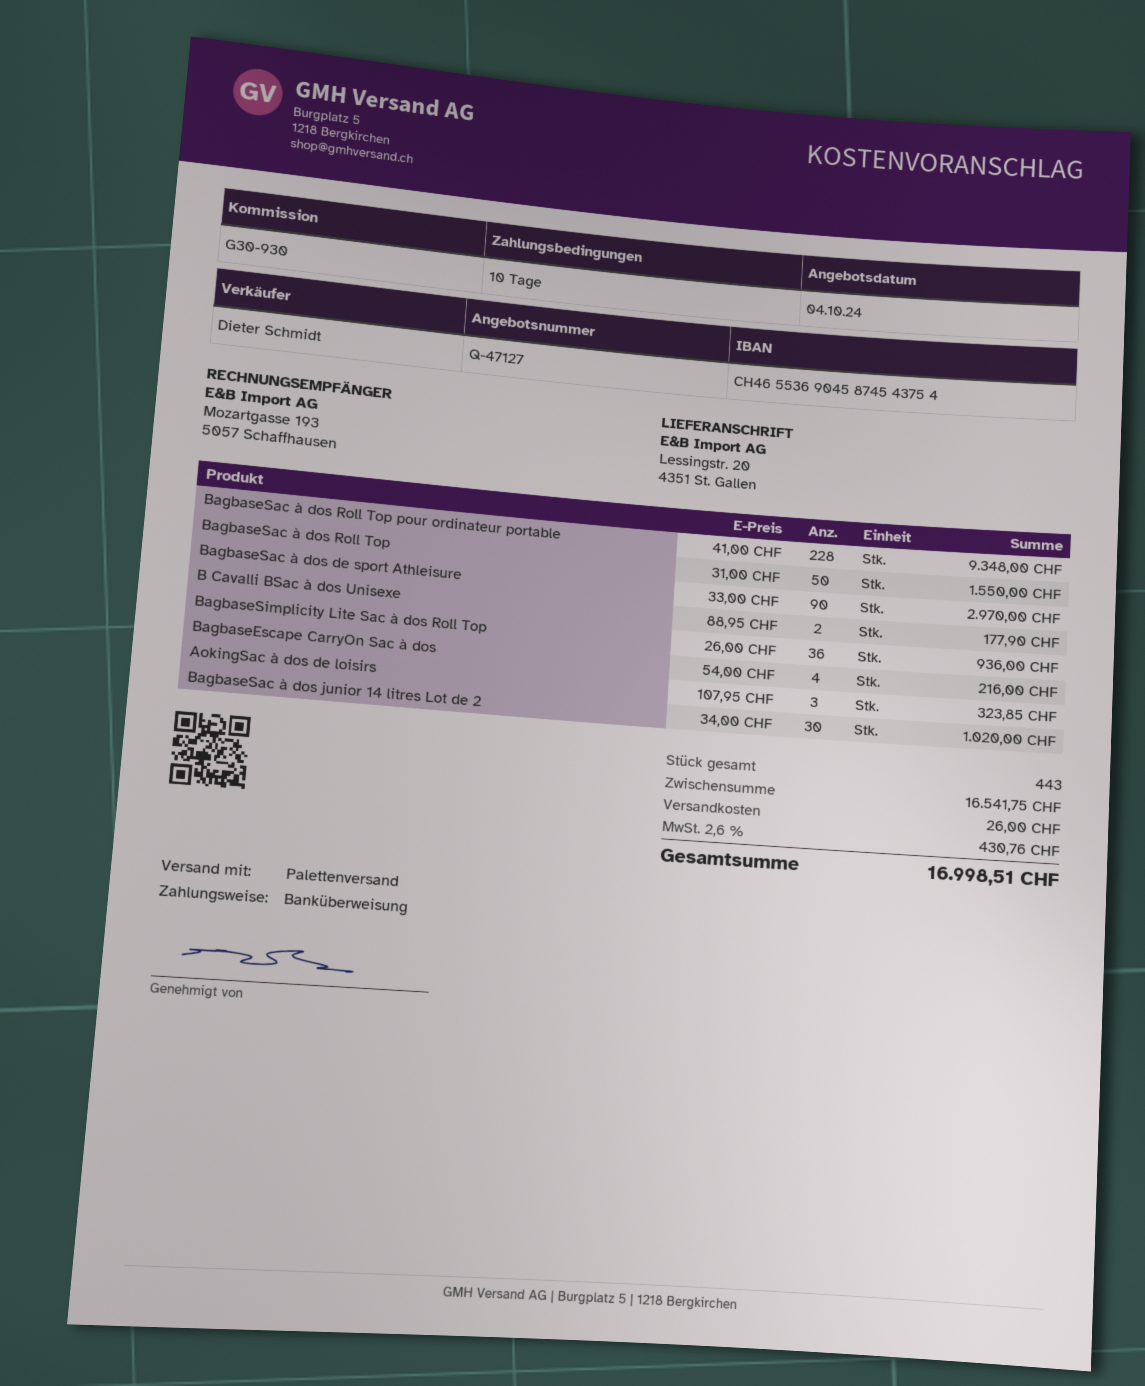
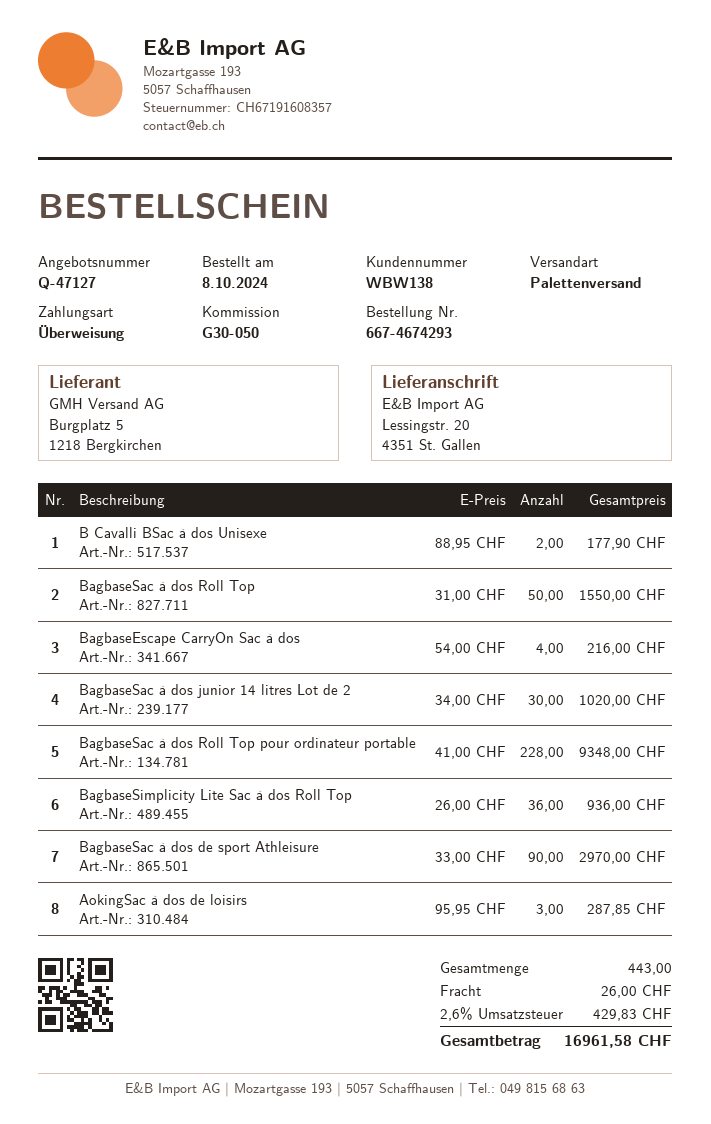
reference: G30-930 -> G30-050
AokingSac à dos de loisirs: 3 x 107.95 = 323.85 -> 3 x 95.95 = 287.85
tax: 2.6% = 430.76 -> 2.6% = 429.83
total: 16998.51 -> 16961.58

